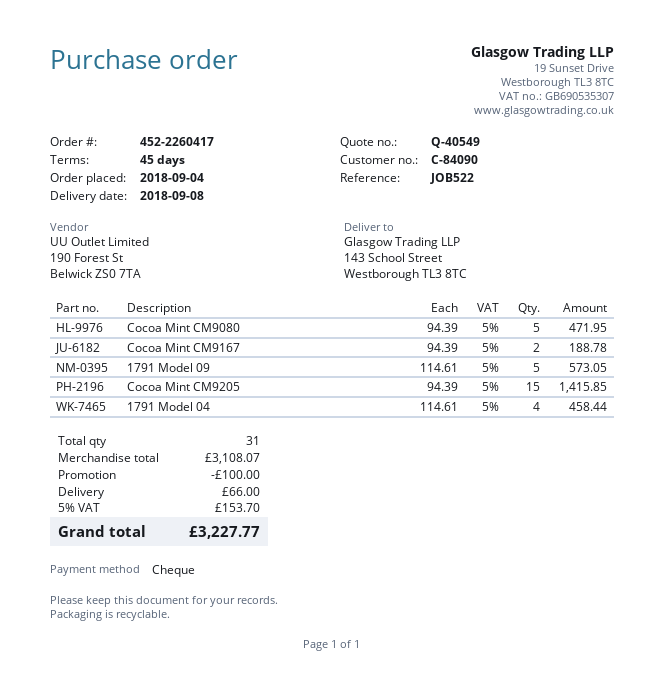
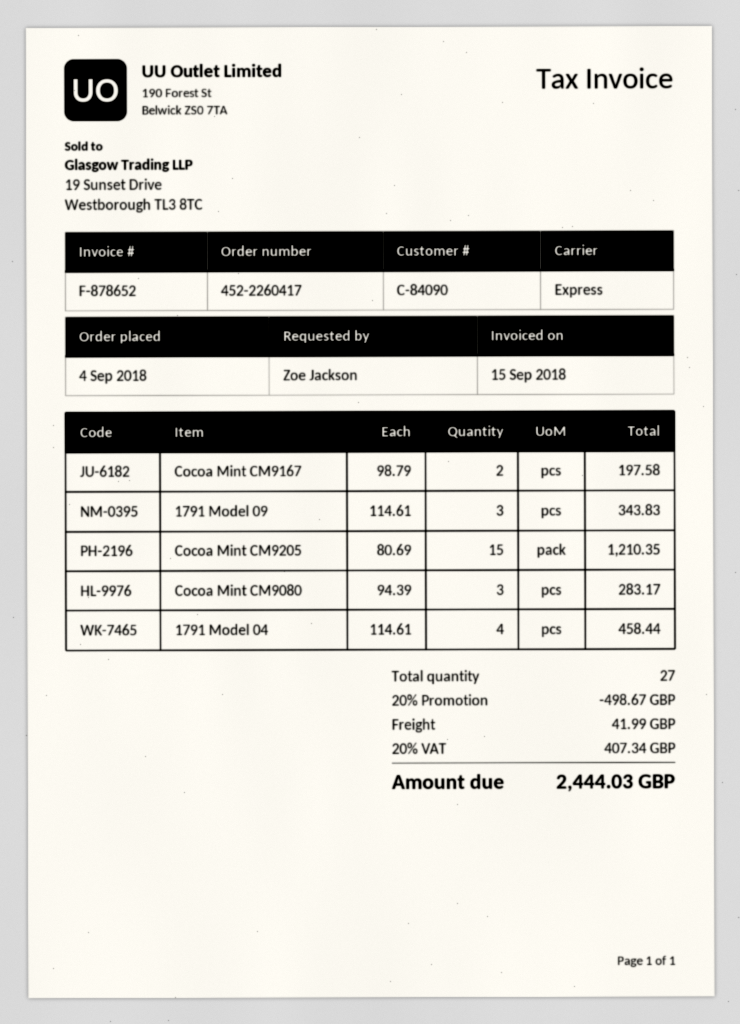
Cocoa Mint CM9080: 5 x 94.39 = 471.95 -> 3 x 94.39 = 283.17
Cocoa Mint CM9167: 2 x 94.39 = 188.78 -> 2 x 98.79 = 197.58
1791 Model 09: 5 x 114.61 = 573.05 -> 3 x 114.61 = 343.83
Cocoa Mint CM9205: 15 x 94.39 = 1415.85 -> 15 x 80.69 = 1210.35
total quantity: 31 -> 27
discount: 100.00 -> 498.67
shipping: 66.00 -> 41.99
tax: 5% = 153.70 -> 20% = 407.34
total: 3227.77 -> 2444.03

